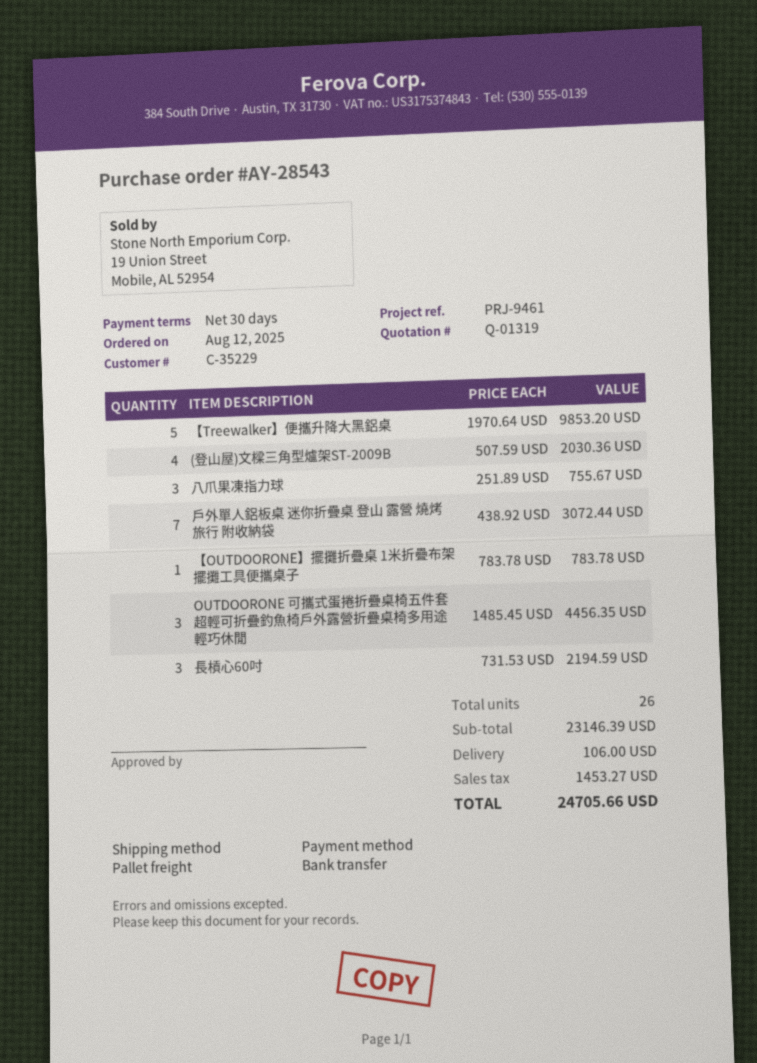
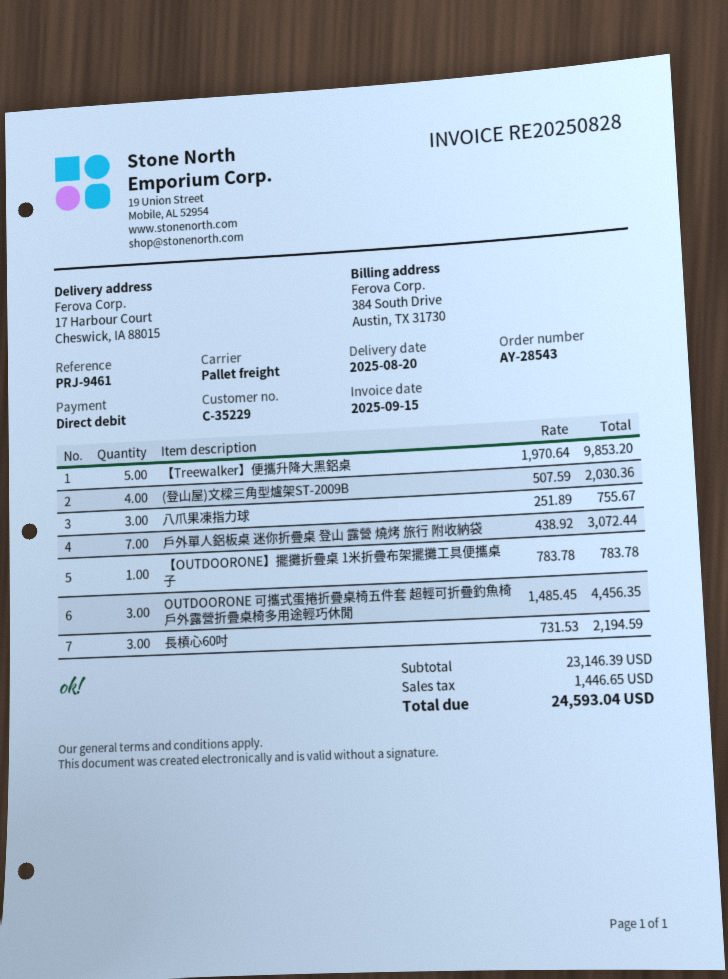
payment method: bank transfer -> direct debit
shipping: 106.00 -> none
tax: 1453.27 -> 1446.65
total: 24705.66 -> 24593.04

